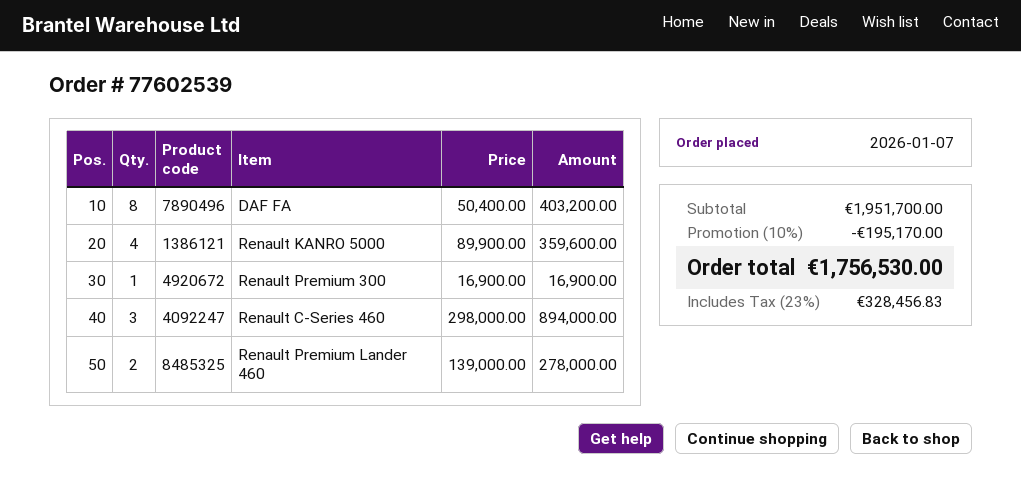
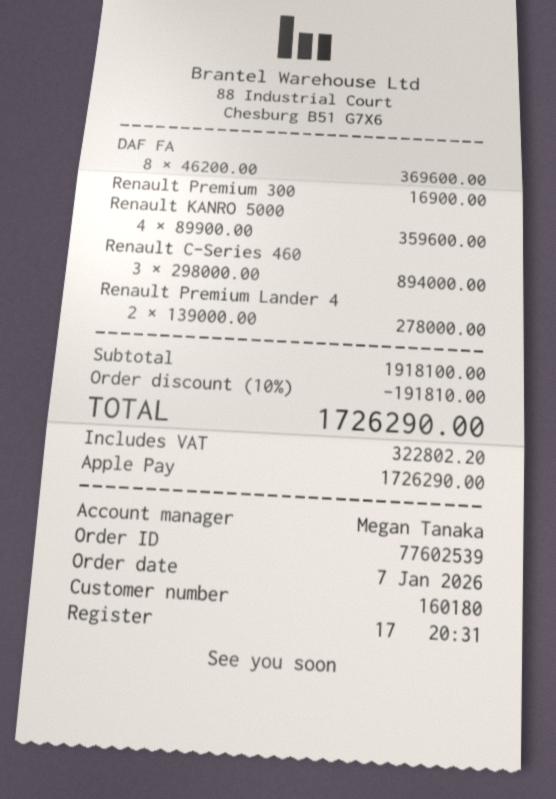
DAF FA: 8 x 50400.00 = 403200.00 -> 8 x 46200.00 = 369600.00
subtotal: 1951700.00 -> 1918100.00
discount: 10% = 195170.00 -> 10% = 191810.00
tax: 328456.83 -> 322802.20
total: 1756530.00 -> 1726290.00

